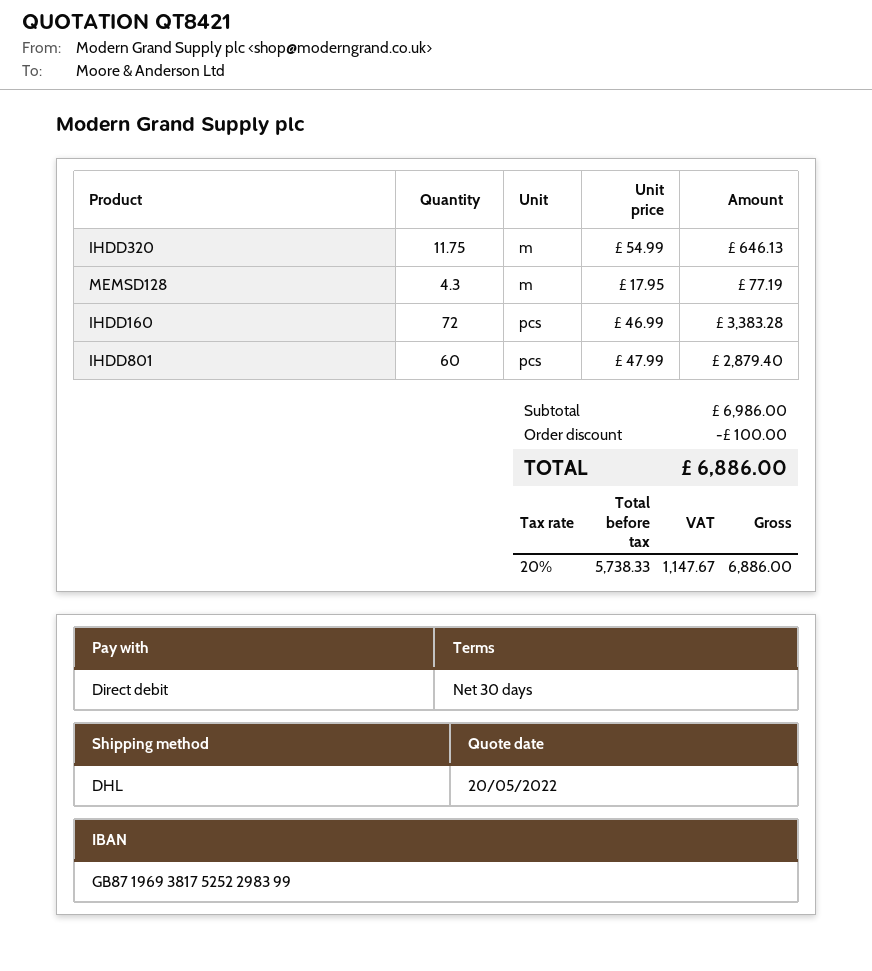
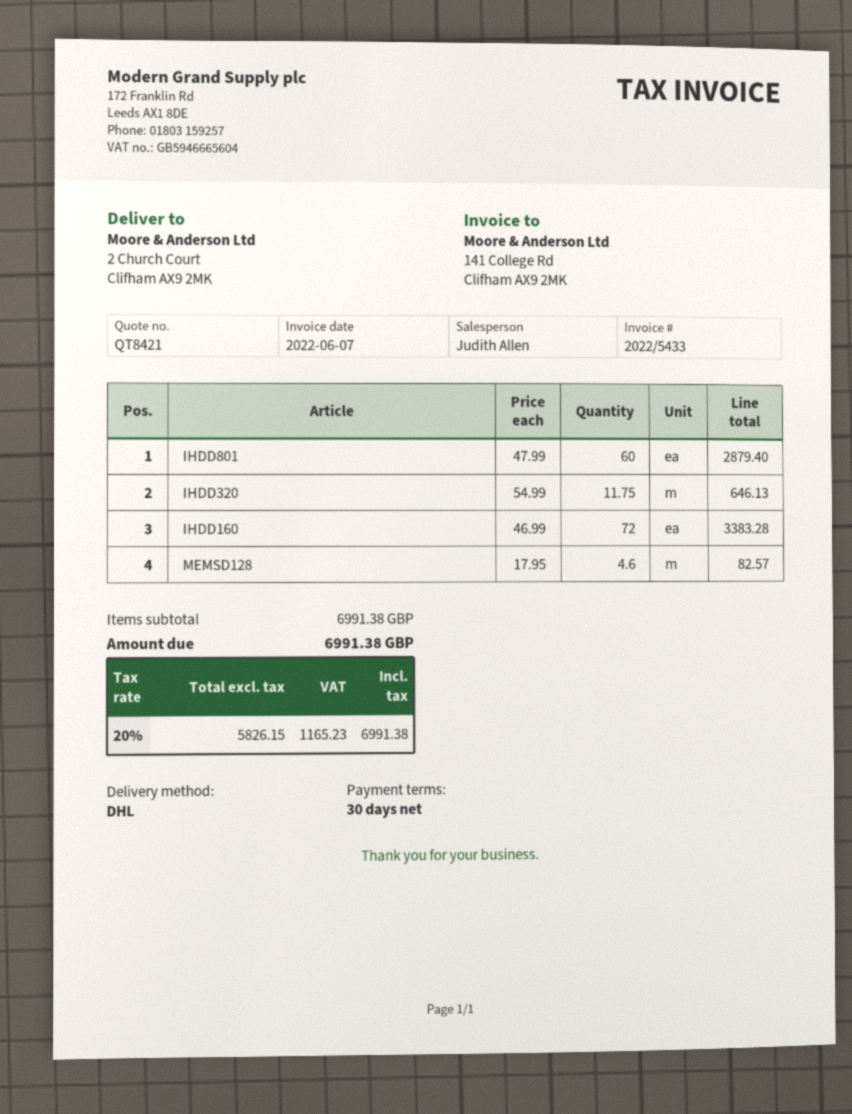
MEMSD128: 4.3 x 17.95 = 77.19 -> 4.6 x 17.95 = 82.57
subtotal: 6986.00 -> 6991.38
discount: 100.00 -> none
net: 5738.33 -> 5826.15
tax: 20% = 1147.67 -> 20% = 1165.23
total: 6886.00 -> 6991.38

